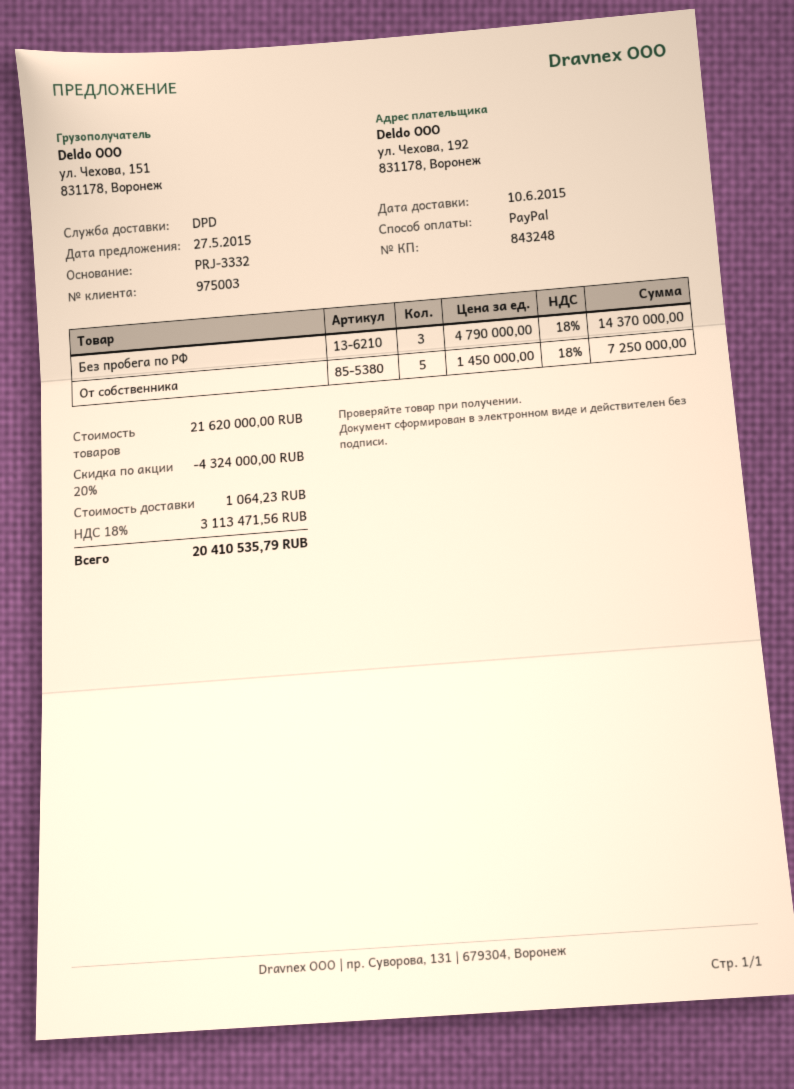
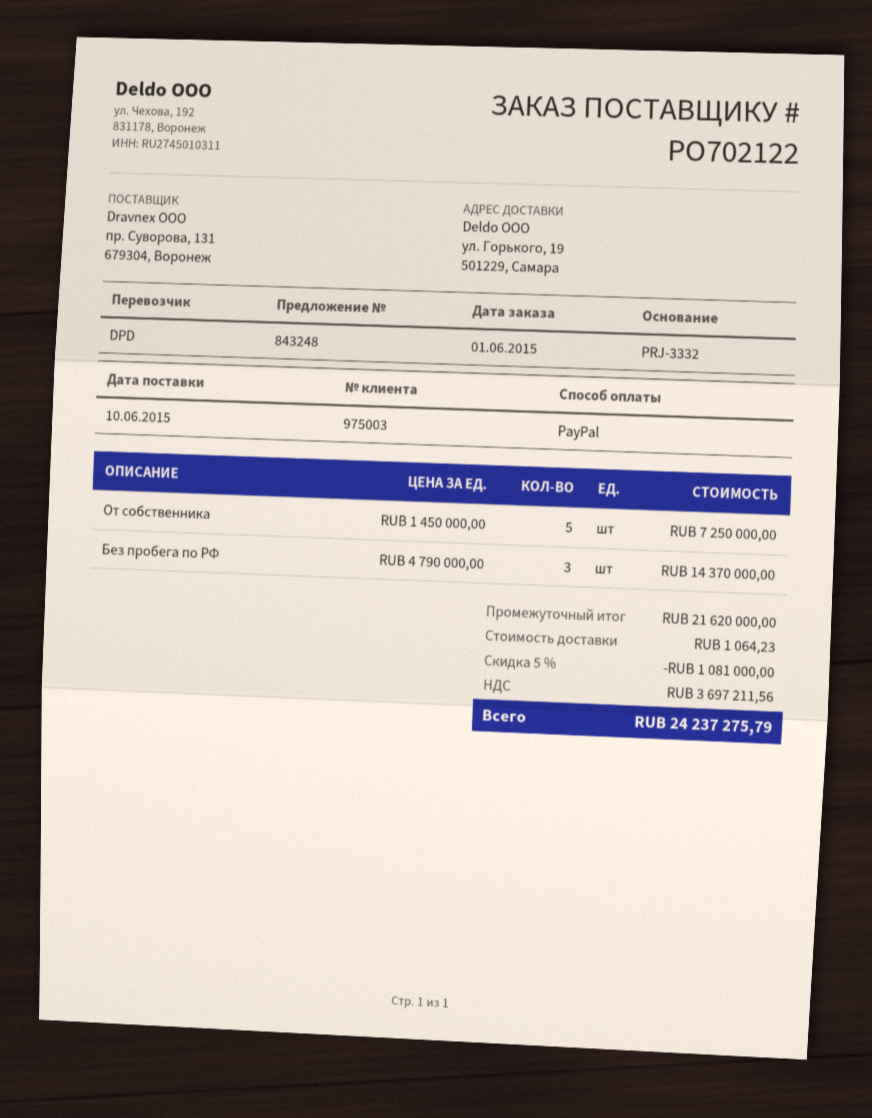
ship to: ул. Чехова, 151, 831178, Воронеж -> ул. Горького, 19, 501229, Самара
discount: 20% = 4324000.00 -> 5% = 1081000.00
tax: 3113471.56 -> 3697211.56
total: 20410535.79 -> 24237275.79

